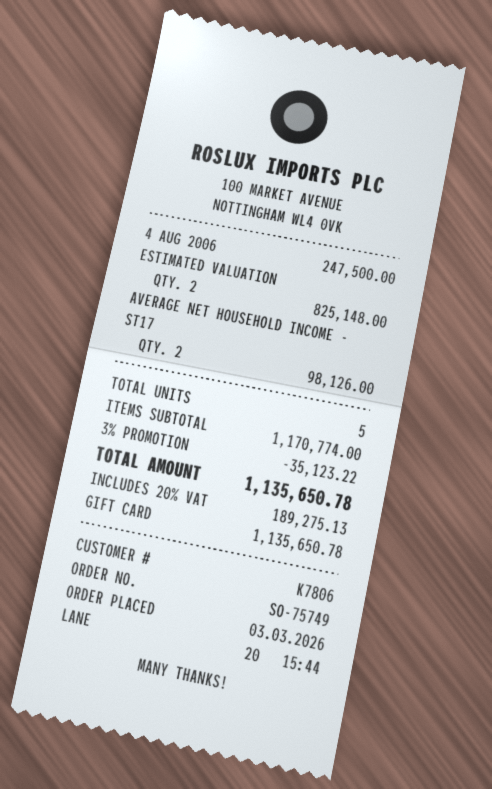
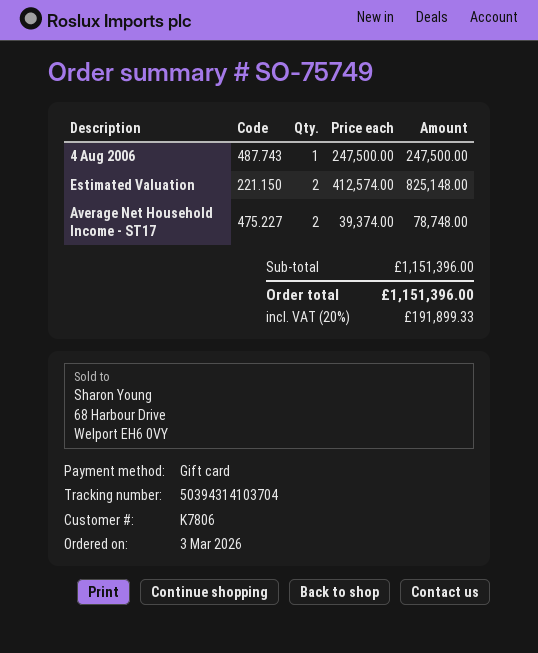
AVERAGE NET HOUSEHOLD INCOME - ST17: 2 for 98126.00 -> 2 for 78748.00
subtotal: 1170774.00 -> 1151396.00
discount: 3% = 35123.22 -> none
tax: 20% = 189275.13 -> 20% = 191899.33
total: 1135650.78 -> 1151396.00

